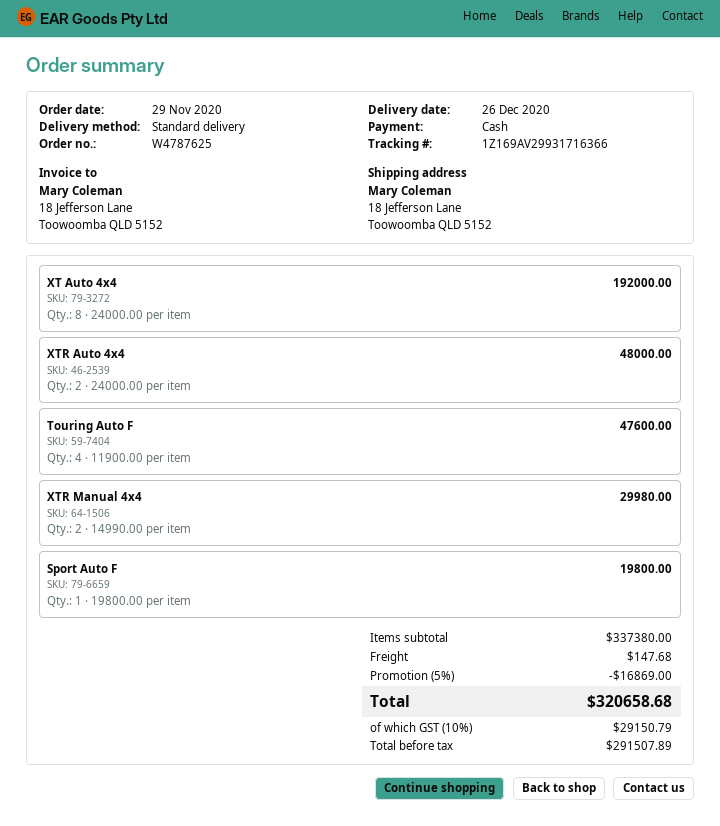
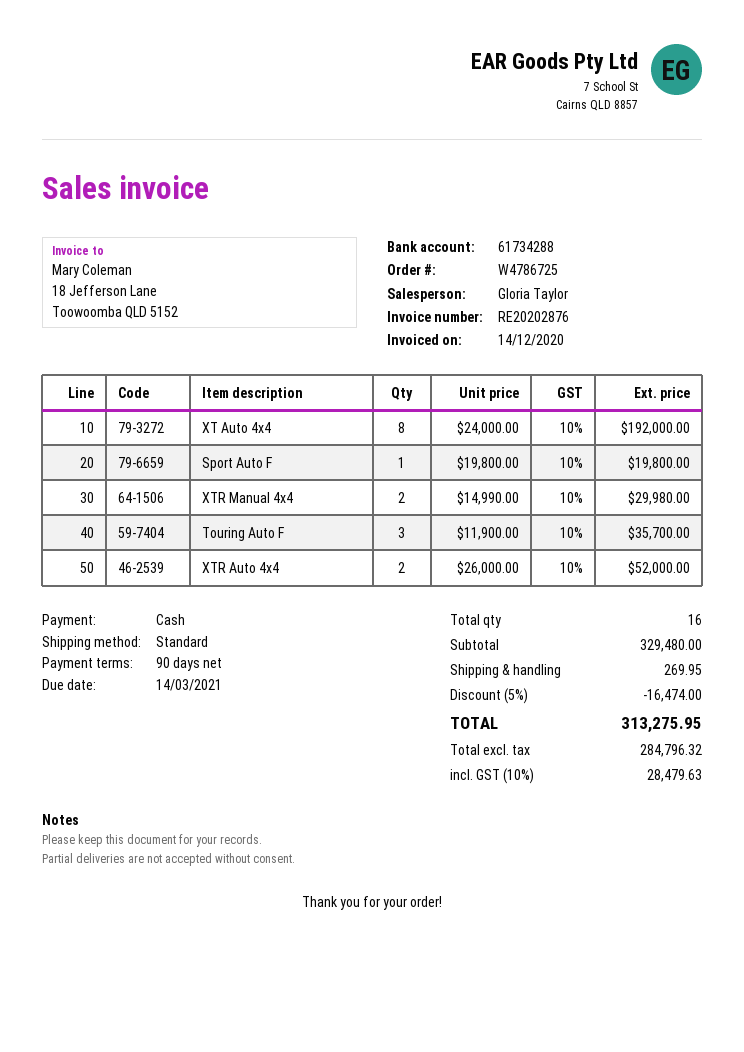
order number: W4787625 -> W4786725
XTR Auto 4x4: 2 x 24000.00 = 48000.00 -> 2 x 26000.00 = 52000.00
Touring Auto F: 4 x 11900.00 = 47600.00 -> 3 x 11900.00 = 35700.00
subtotal: 337380.00 -> 329480.00
discount: 5% = 16869.00 -> 5% = 16474.00
shipping: 147.68 -> 269.95
net: 291507.89 -> 284796.32
tax: 10% = 29150.79 -> 10% = 28479.63
total: 320658.68 -> 313275.95

